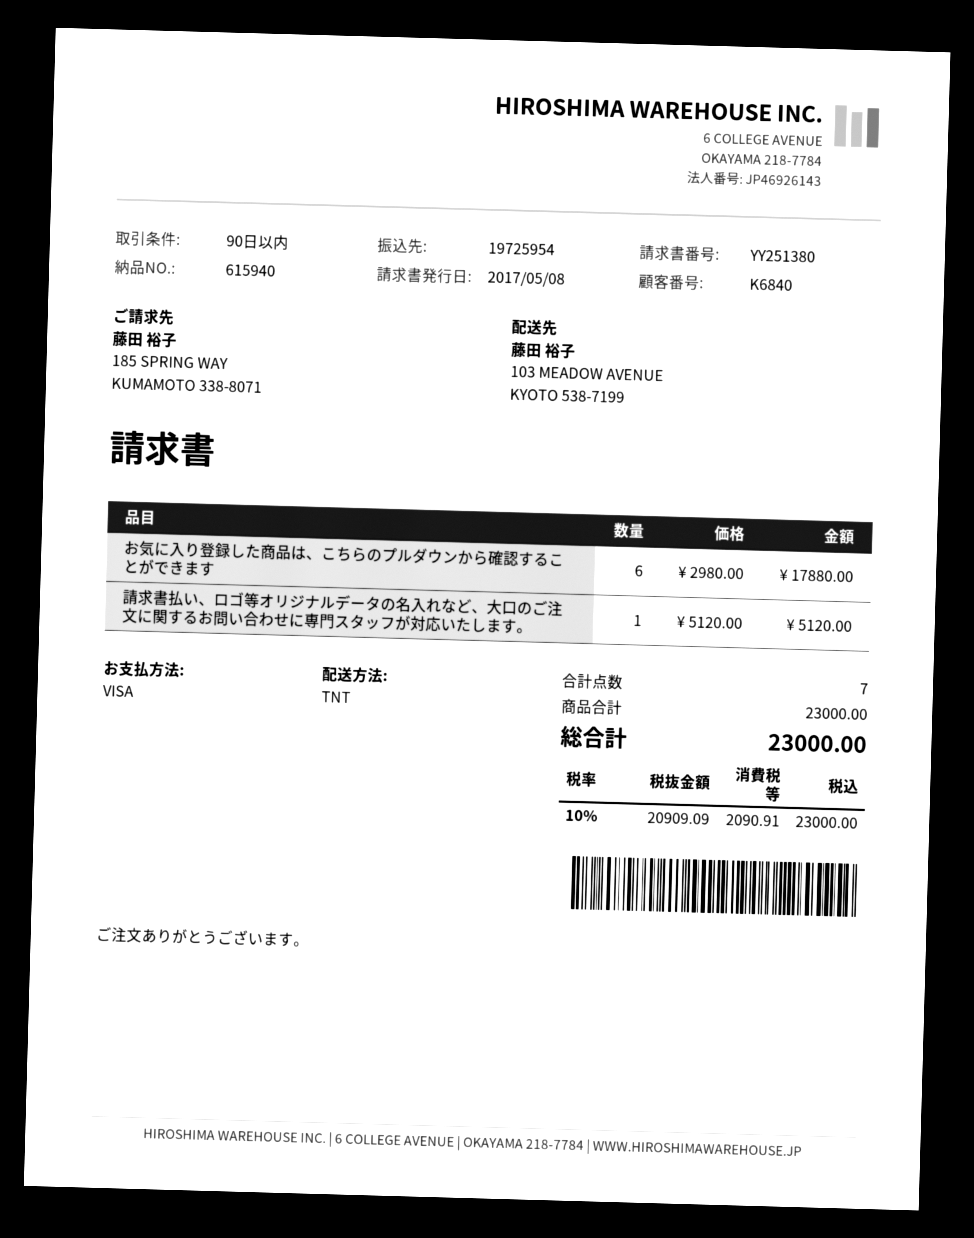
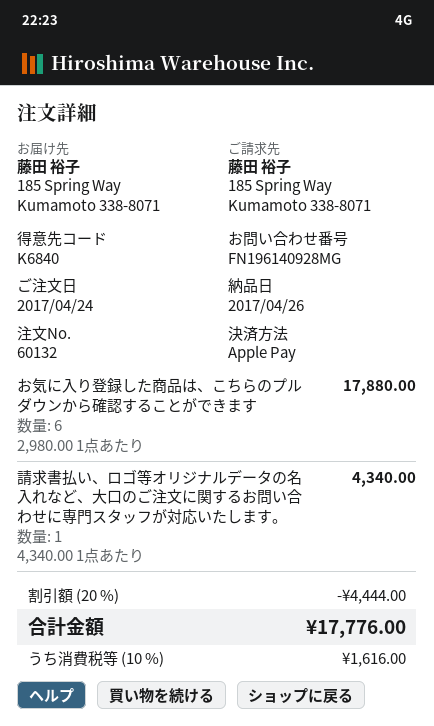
payment method: Visa -> Apple Pay
ship to: 103 MEADOW AVENUE, KYOTO 538-7199 -> 185 Spring Way, Kumamoto 338-8071
請求書払い、ロゴ等オリジナルデータの名入れなど、大口のご注文に関するお問い合わせに専門スタッフが対応いたします。: 1 x 5120.00 = 5120.00 -> 1 x 4340.00 = 4340.00
discount: none -> 20% = 4444.00
tax: 10% = 2090.91 -> 10% = 1616.00
total: 23000.00 -> 17776.00

